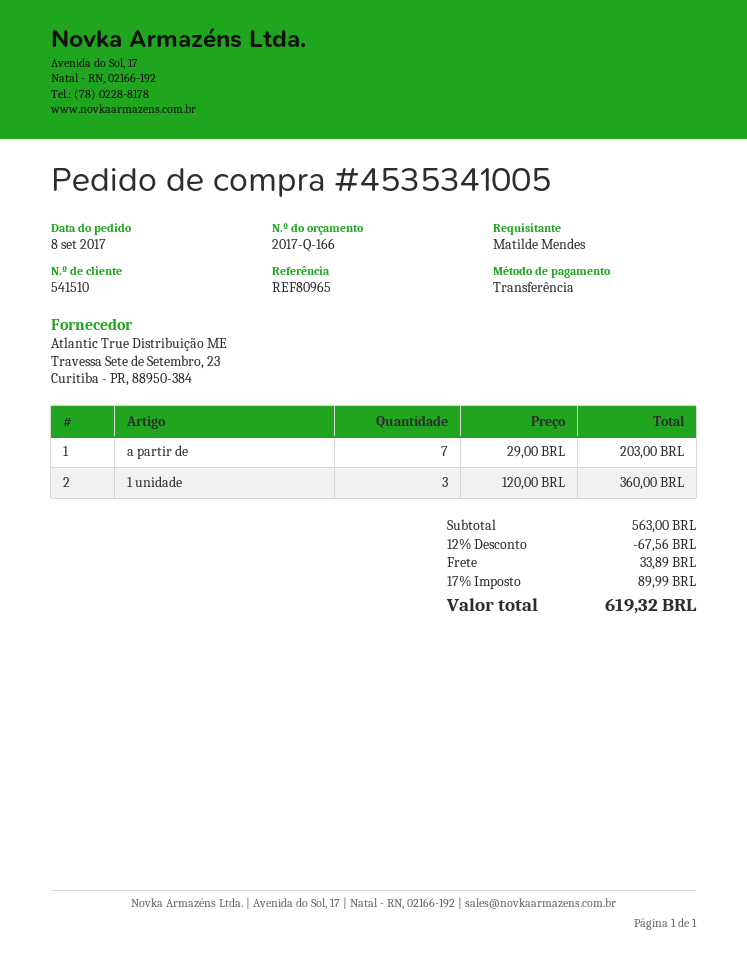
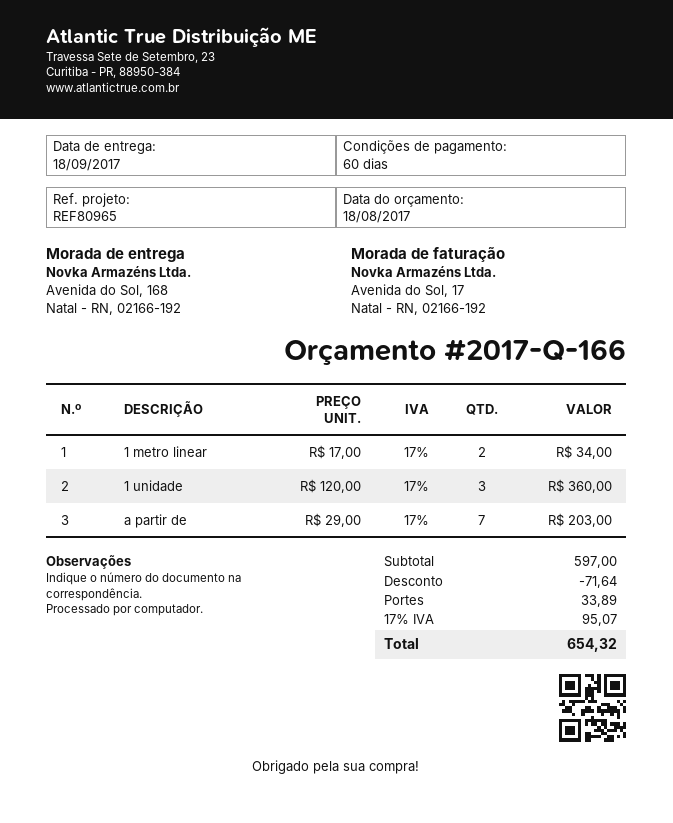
1 metro linear: none -> 2 x 17.00 = 34.00
subtotal: 563.00 -> 597.00
discount: 67.56 -> 71.64
tax: 17% = 89.99 -> 17% = 95.07
total: 619.32 -> 654.32

